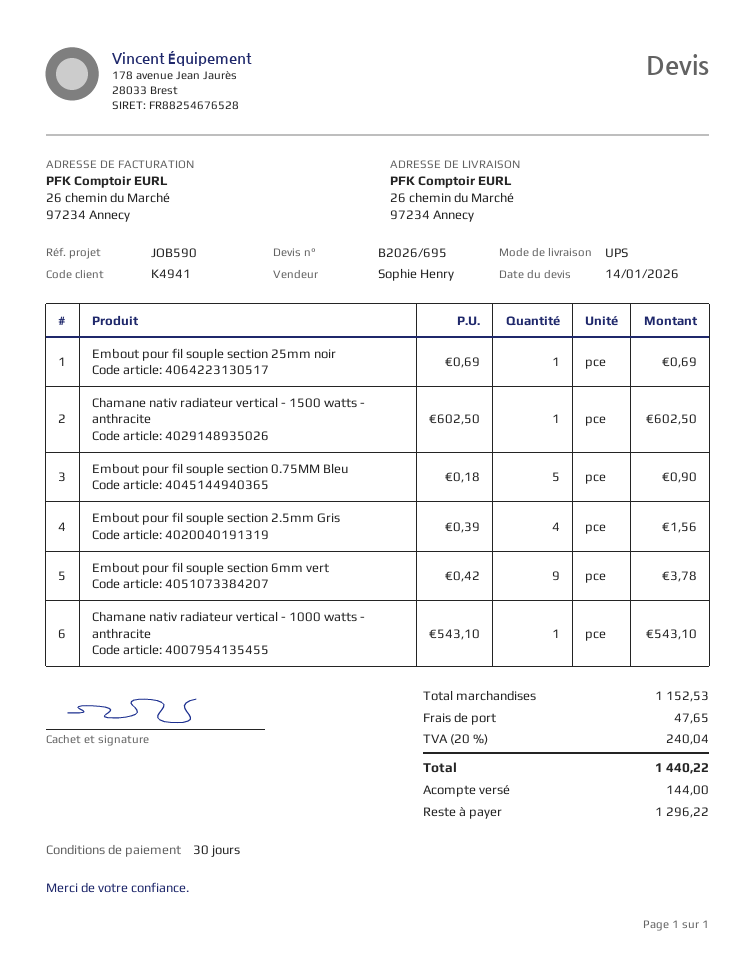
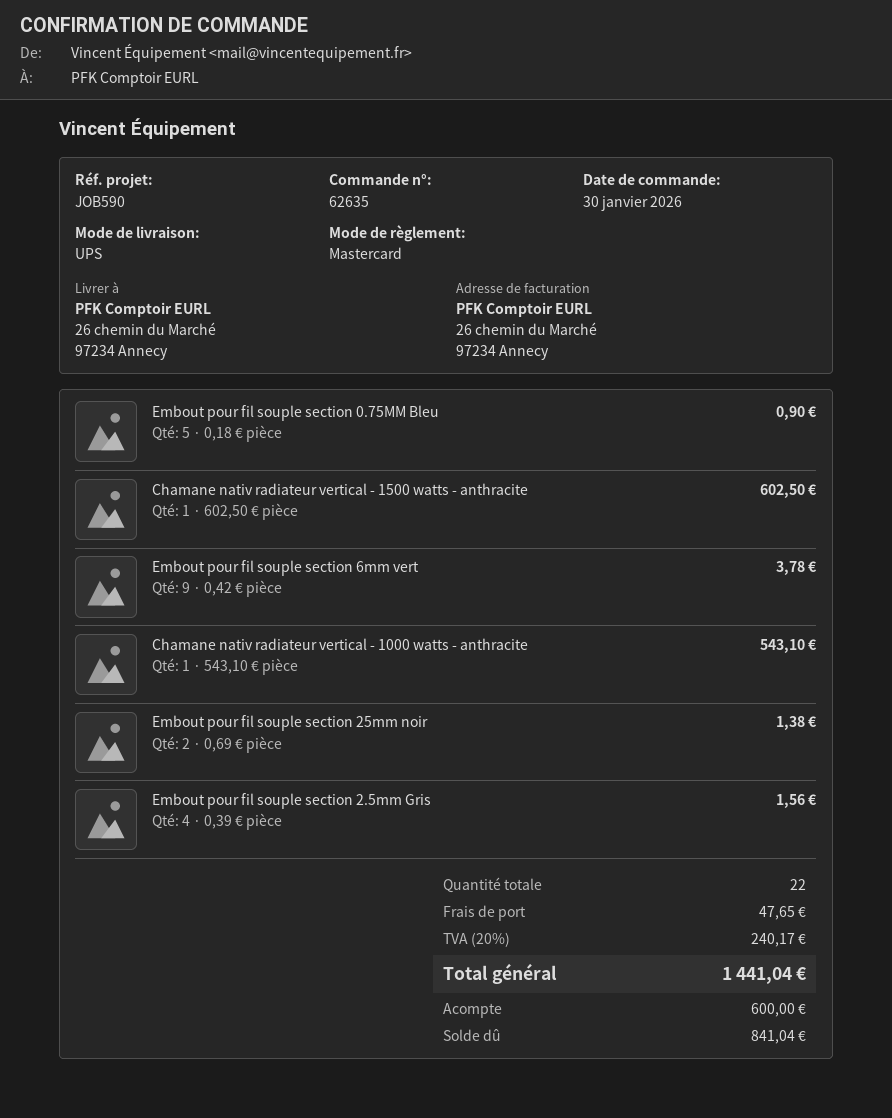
Embout pour fil souple section 25mm noir: 1 x 0.69 = 0.69 -> 2 x 0.69 = 1.38
tax: 20% = 240.04 -> 20% = 240.17
total: 1440.22 -> 1441.04
deposit: 144.00 -> 600.00
balance: 1296.22 -> 841.04

